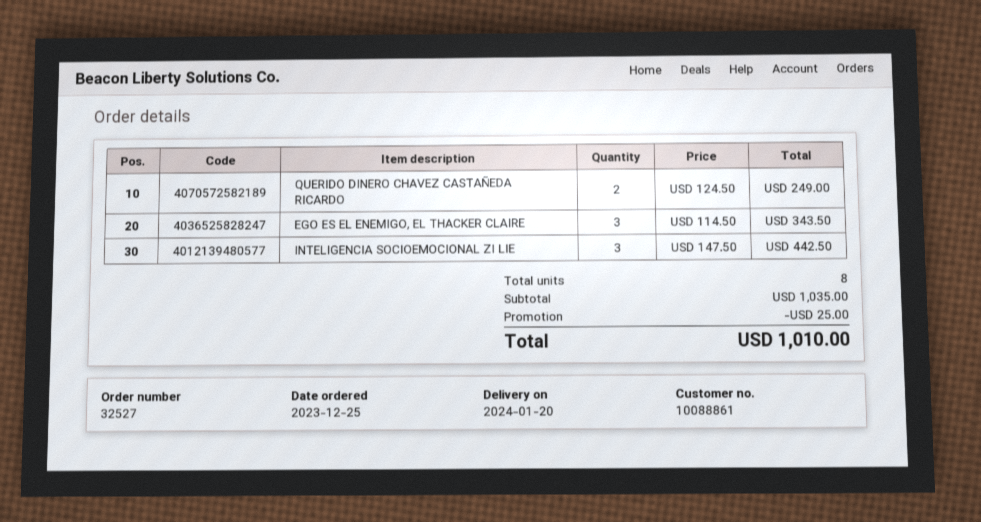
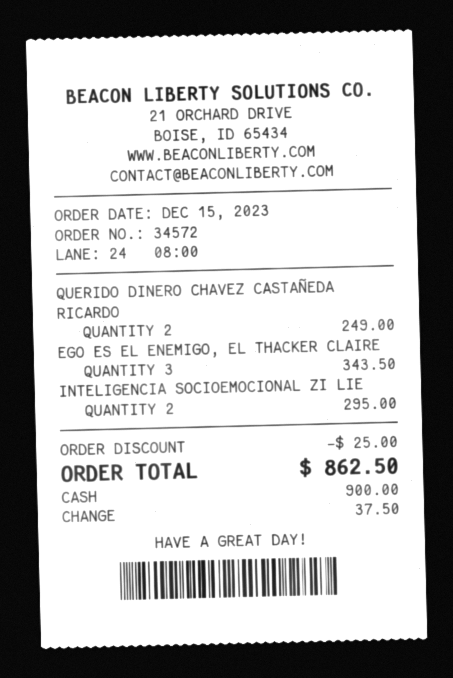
order number: 32527 -> 34572
order date: 2023-12-25 -> 2023-12-15
INTELIGENCIA SOCIOEMOCIONAL ZI LIE: 3 for 442.50 -> 2 for 295.00
total: 1010.00 -> 862.50

